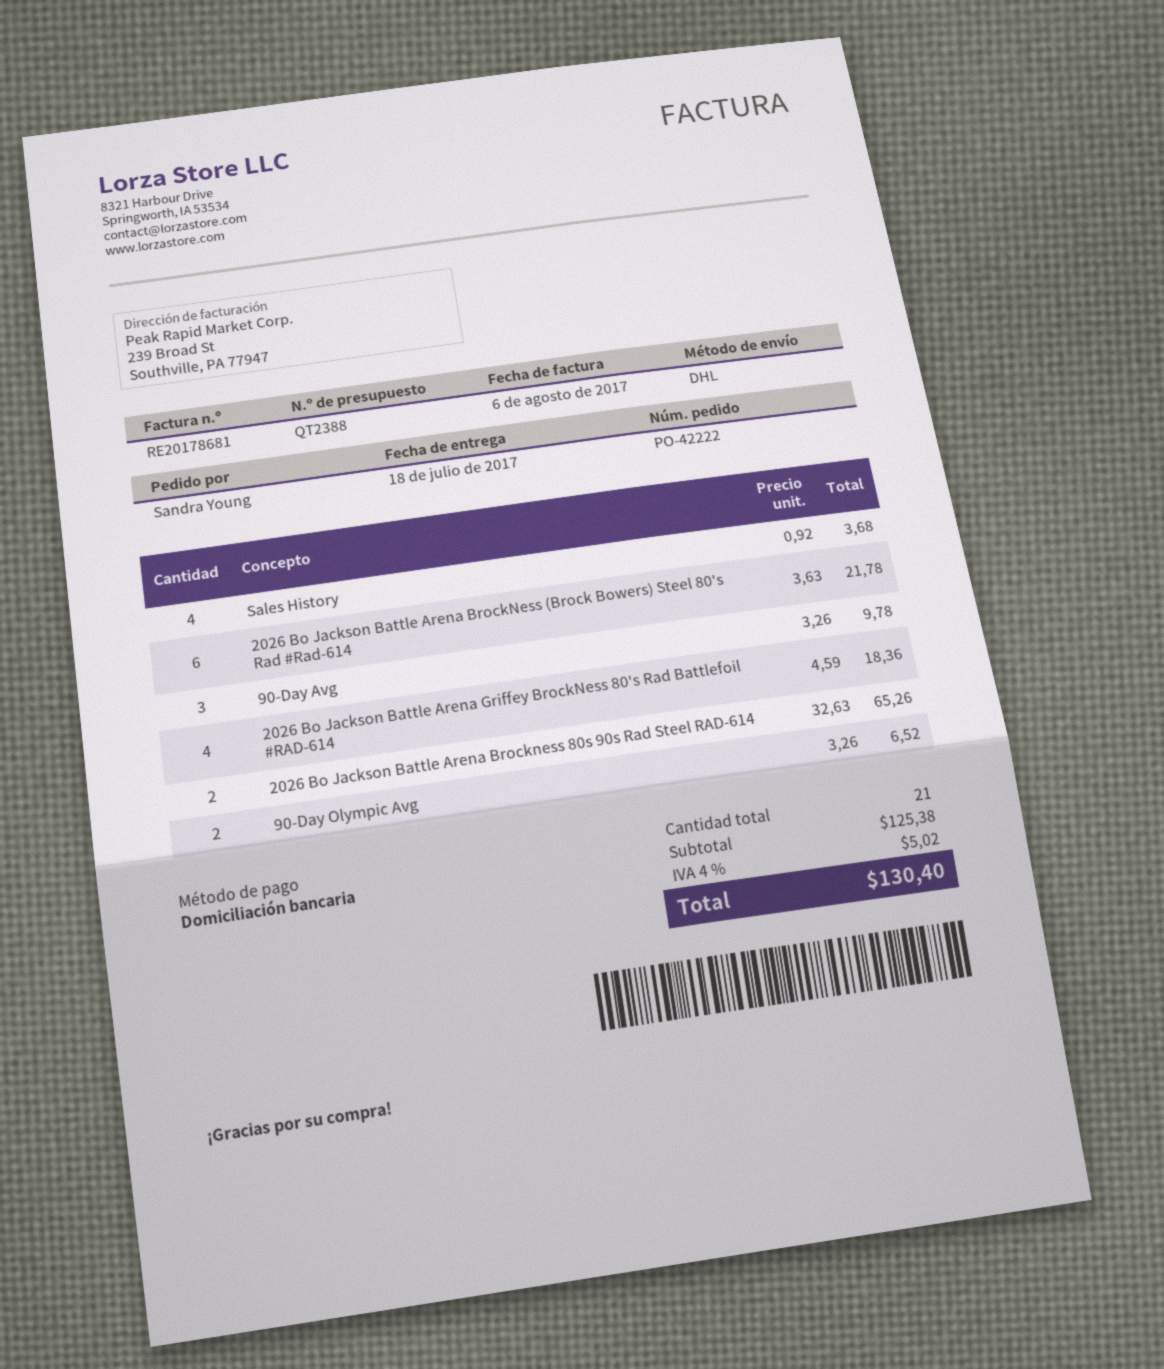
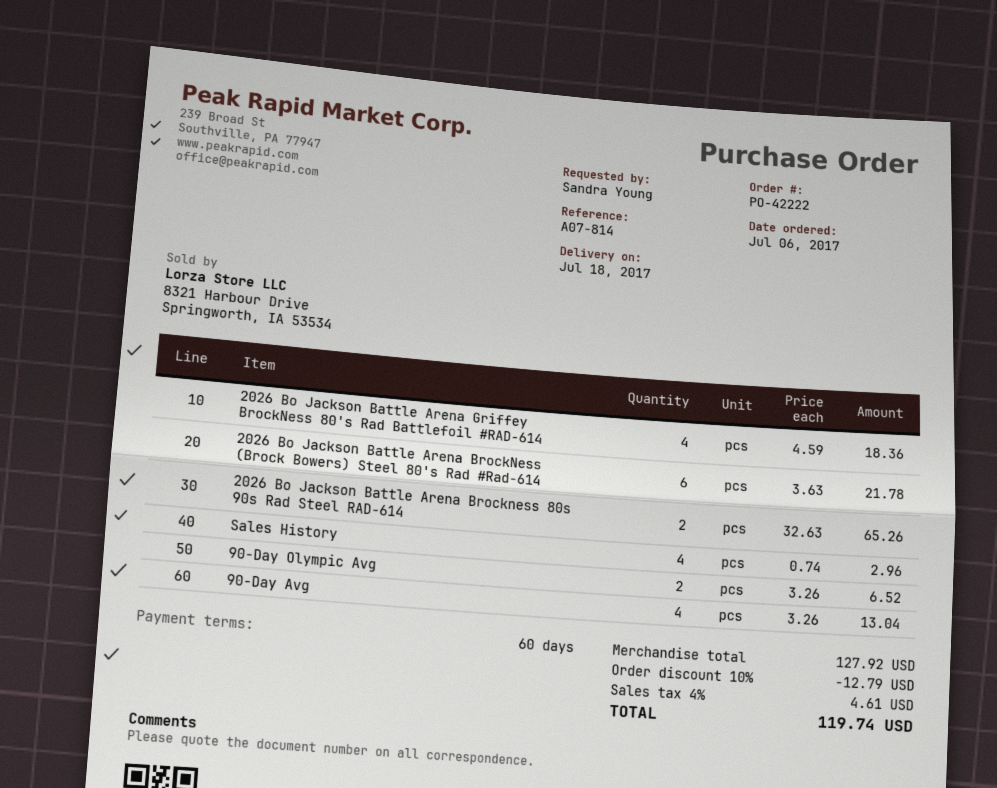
Sales History: 4 x 0.92 = 3.68 -> 4 x 0.74 = 2.96
90-Day Avg: 3 x 3.26 = 9.78 -> 4 x 3.26 = 13.04
subtotal: 125.38 -> 127.92
discount: none -> 10% = 12.79
tax: 4% = 5.02 -> 4% = 4.61
total: 130.40 -> 119.74

